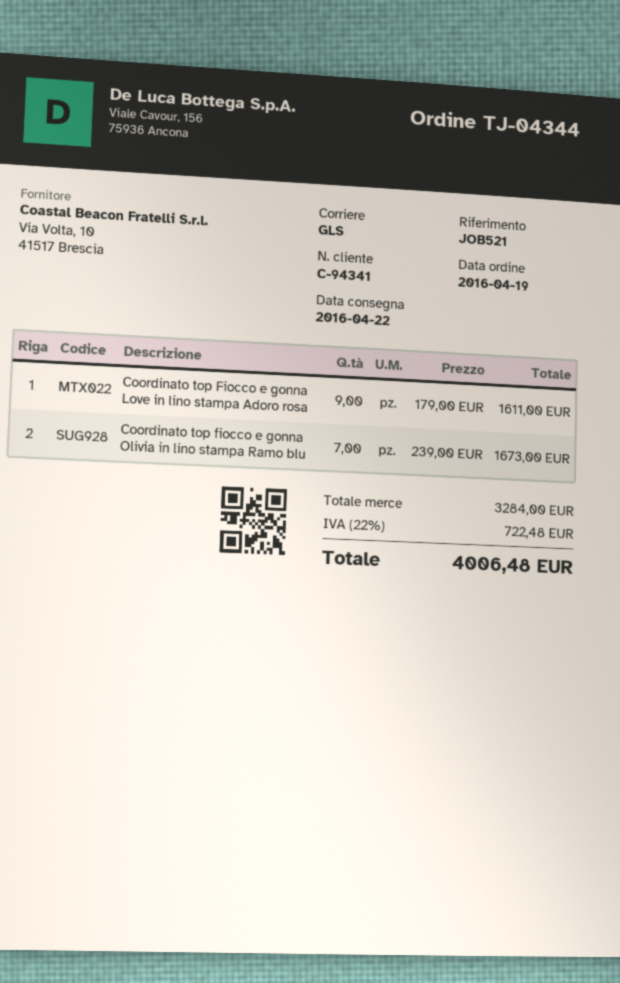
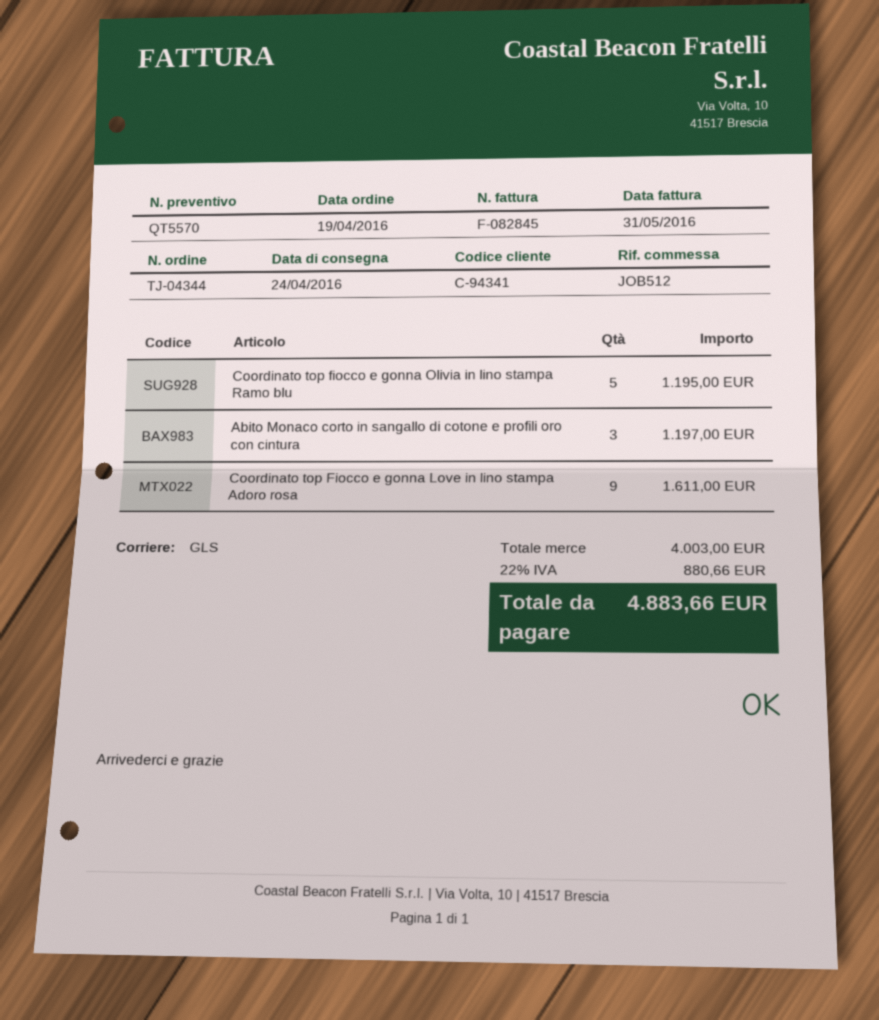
delivery date: 2016-04-22 -> 2016-04-24
reference: JOB521 -> JOB512
Coordinato top fiocco e gonna Olivia in lino stampa Ramo blu: 7 for 1673.00 -> 5 for 1195.00
Abito Monaco corto in sangallo di cotone e profili oro con cintura: none -> 3 for 1197.00
subtotal: 3284.00 -> 4003.00
tax: 22% = 722.48 -> 22% = 880.66
total: 4006.48 -> 4883.66

